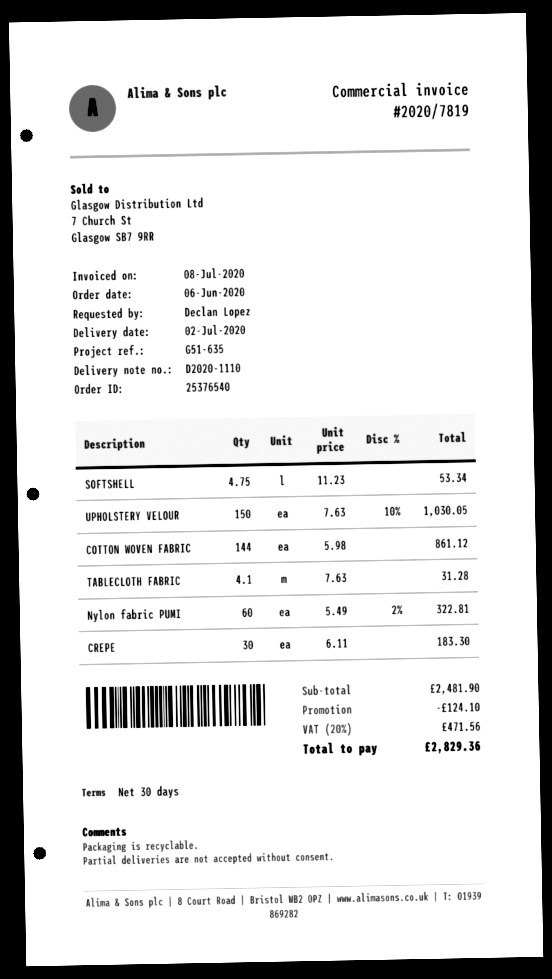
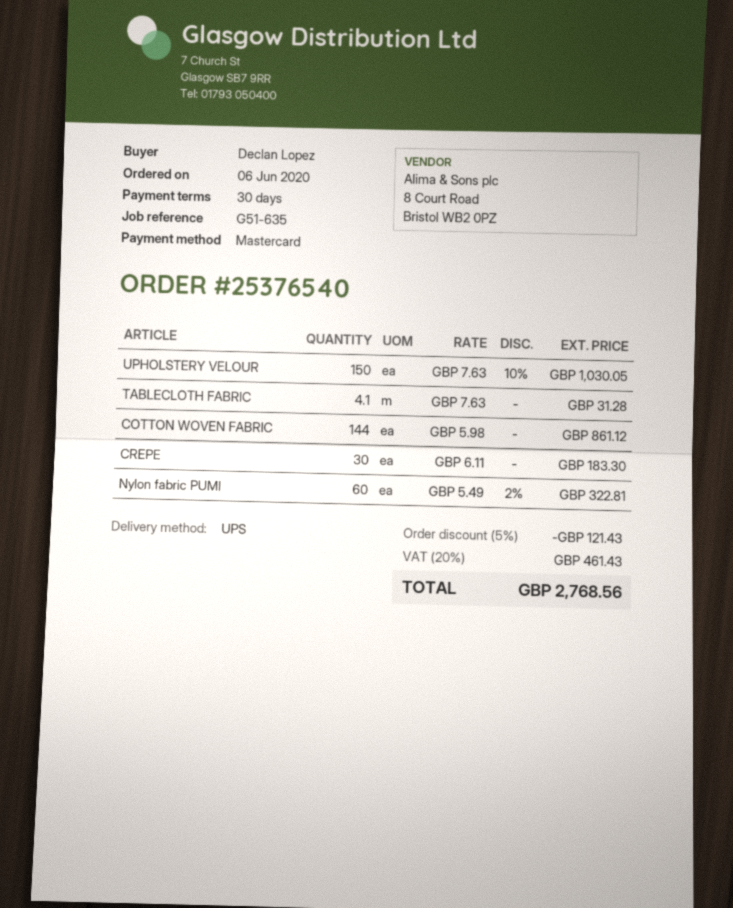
SOFTSHELL: 4.75 x 11.23 = 53.34 -> none
discount: 124.10 -> 121.43
tax: 20% = 471.56 -> 20% = 461.43
total: 2829.36 -> 2768.56

